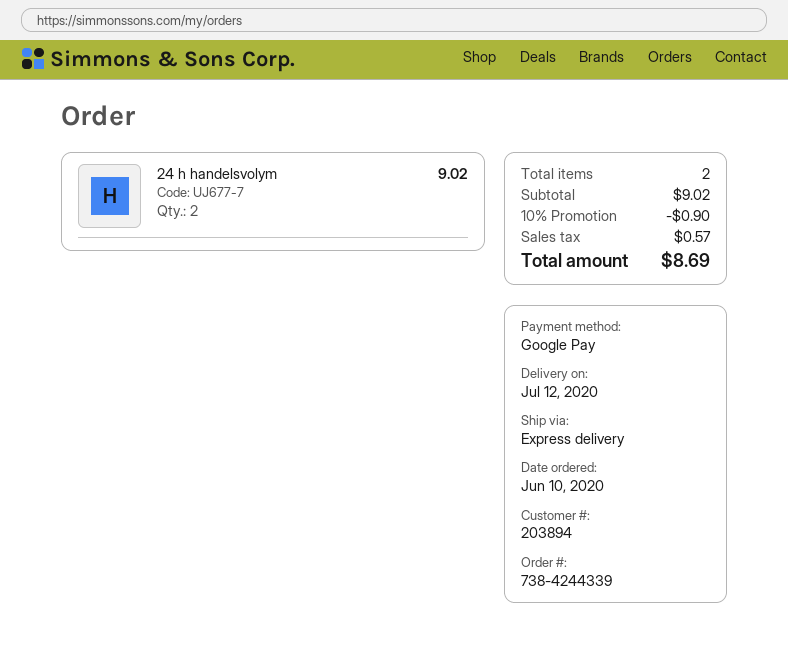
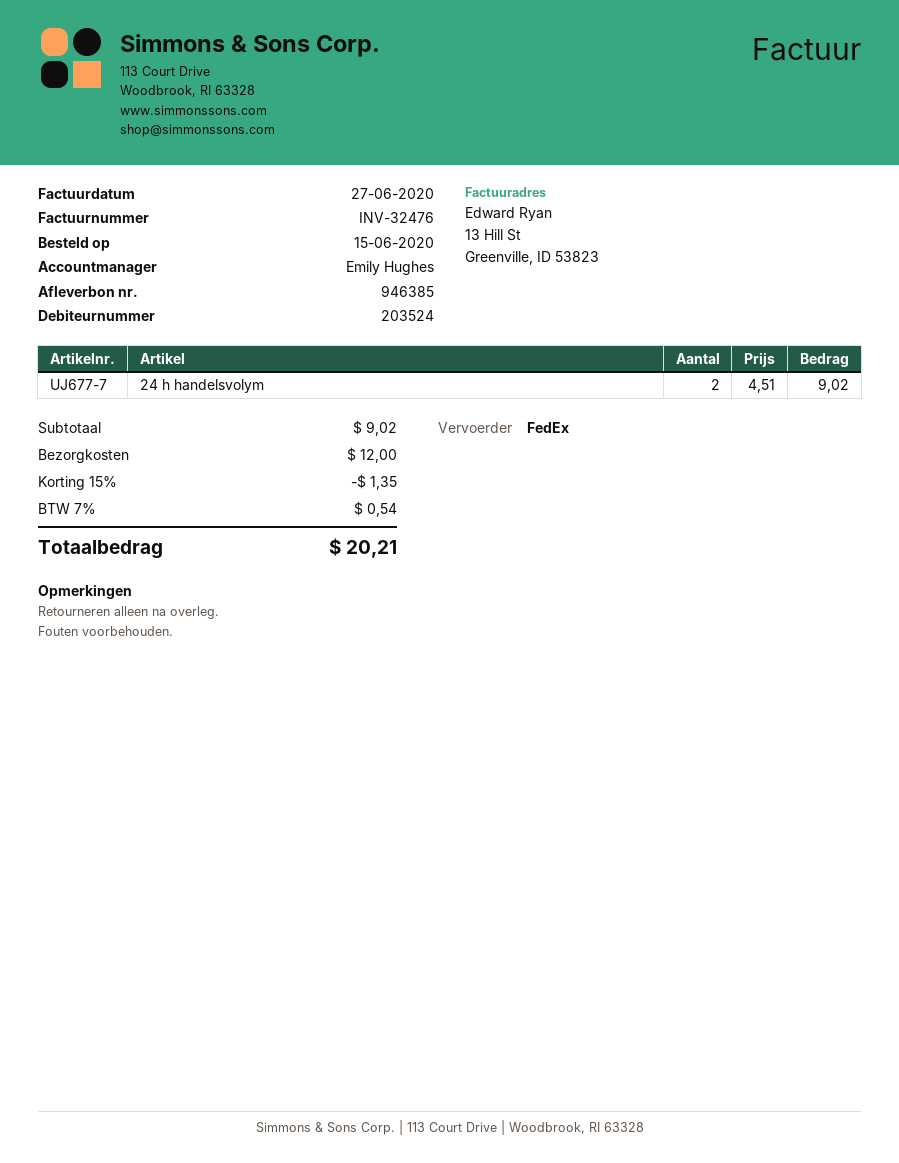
order date: 2020-06-10 -> 2020-06-15
customer number: 203894 -> 203524
shipping method: express -> FedEx
discount: 10% = 0.90 -> 15% = 1.35
shipping: none -> 12.00
tax: 0.57 -> 0.54
total: 8.69 -> 20.21

